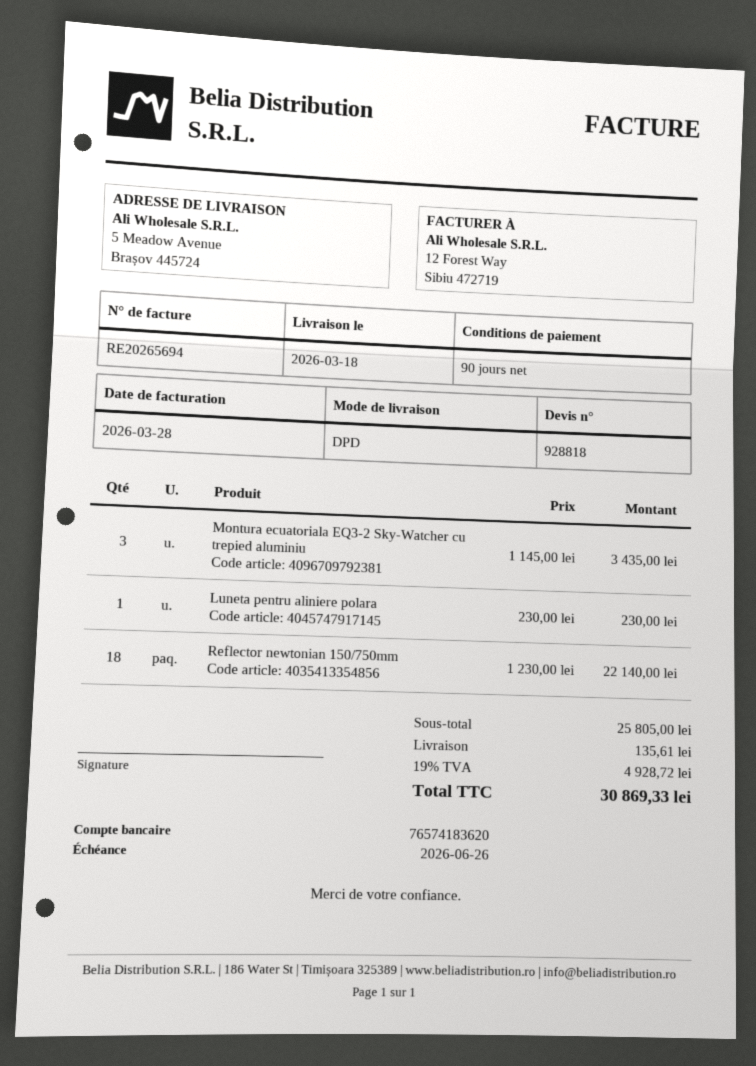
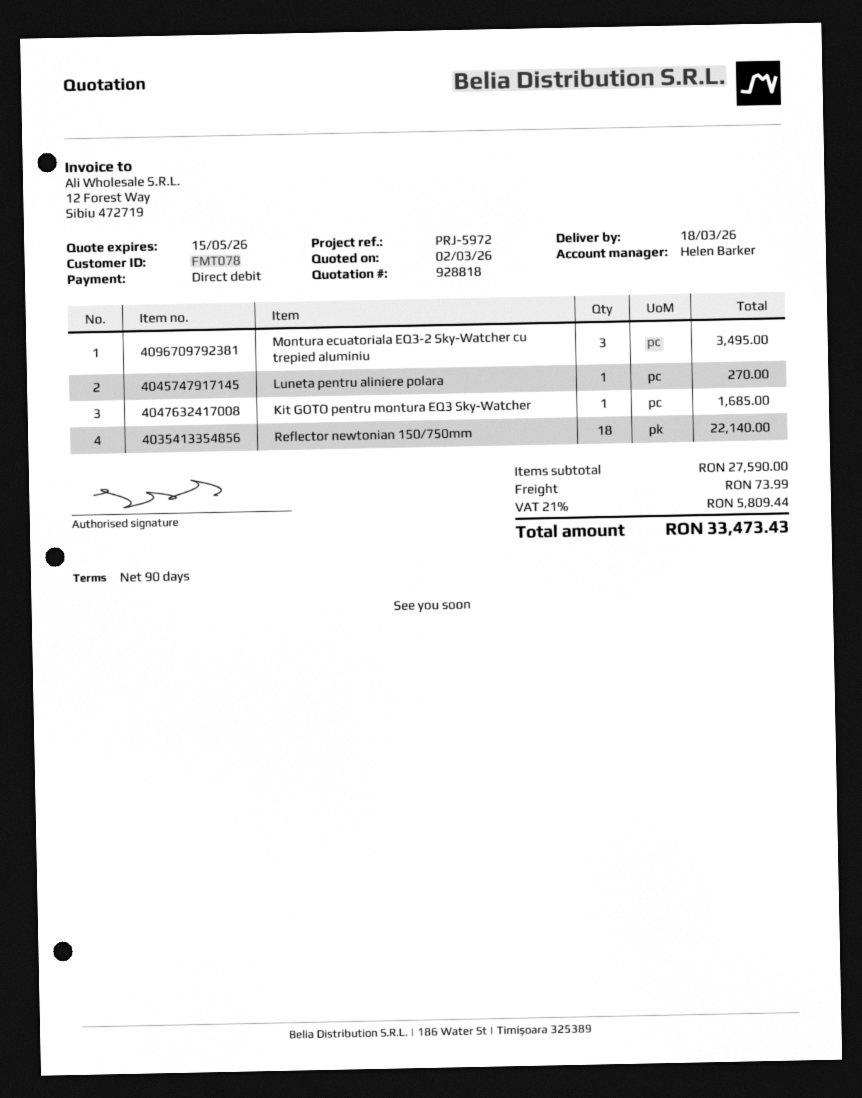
Montura ecuatoriala EQ3-2 Sky-Watcher cu trepied aluminiu: 3 for 3435.00 -> 3 for 3495.00
Luneta pentru aliniere polara: 1 for 230.00 -> 1 for 270.00
Kit GOTO pentru montura EQ3 Sky-Watcher: none -> 1 for 1685.00
subtotal: 25805.00 -> 27590.00
shipping: 135.61 -> 73.99
tax: 19% = 4928.72 -> 21% = 5809.44
total: 30869.33 -> 33473.43

